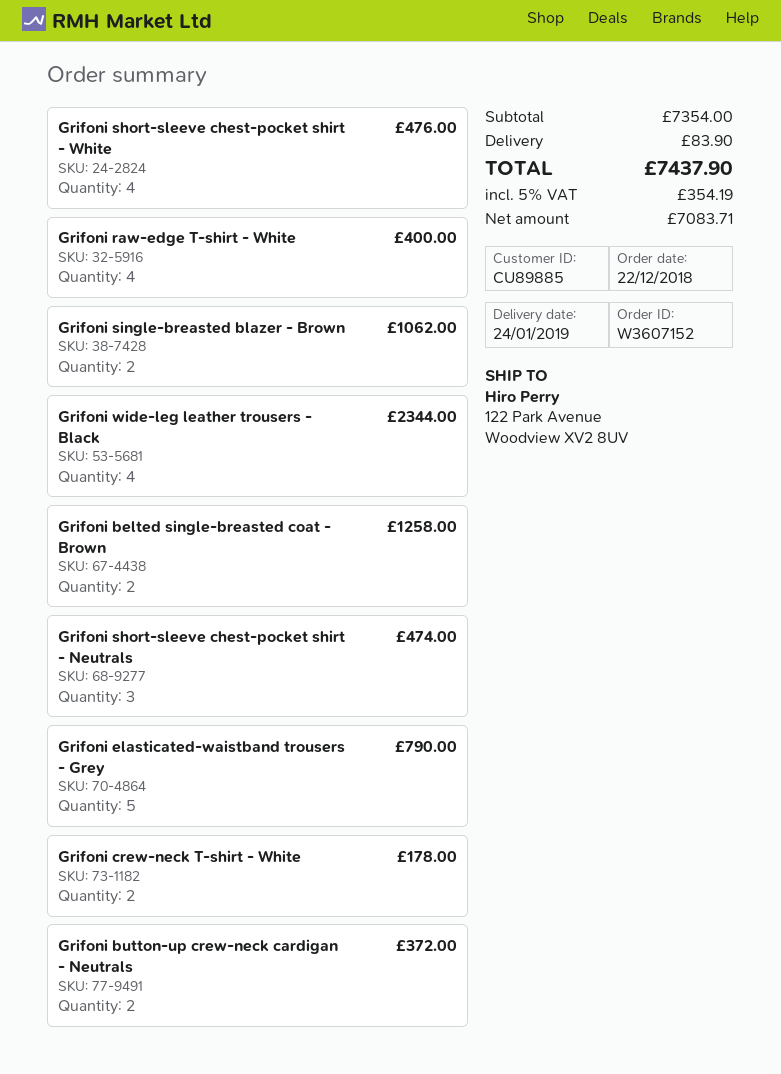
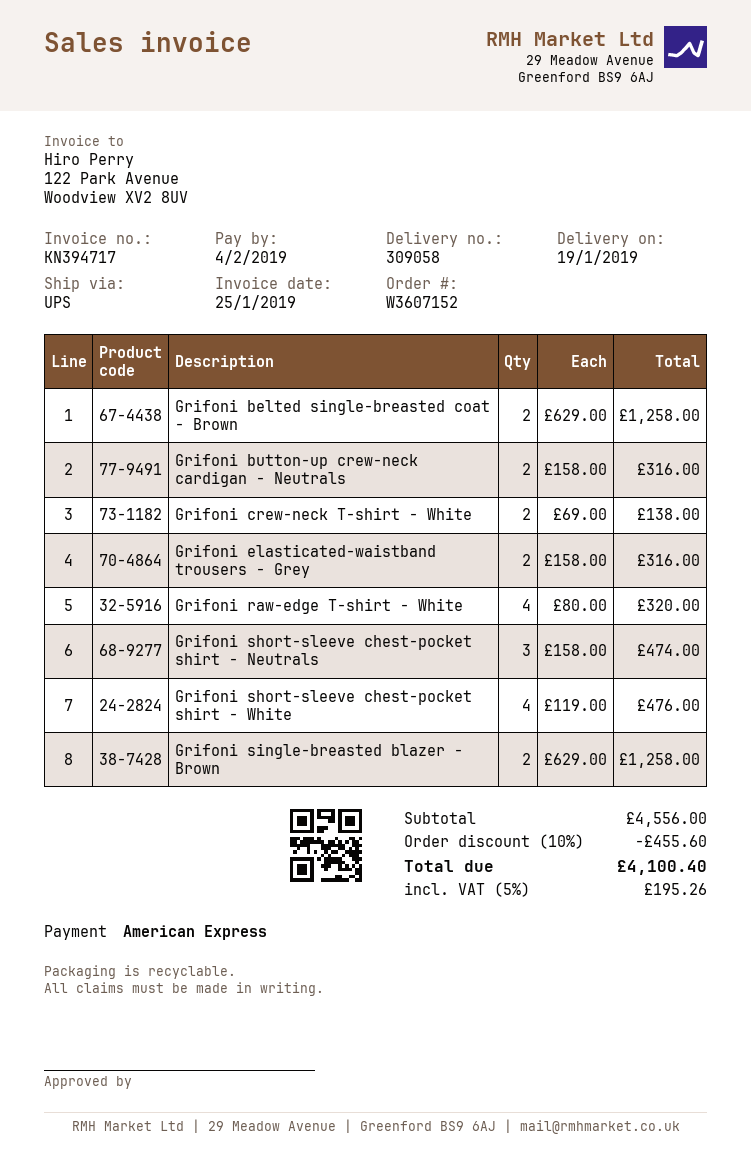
delivery date: 2019-01-24 -> 2019-01-19
Grifoni raw-edge T-shirt - White: 4 for 400.00 -> 4 for 320.00
Grifoni single-breasted blazer - Brown: 2 for 1062.00 -> 2 for 1258.00
Grifoni wide-leg leather trousers - Black: 4 for 2344.00 -> none
Grifoni elasticated-waistband trousers - Grey: 5 for 790.00 -> 2 for 316.00
Grifoni crew-neck T-shirt - White: 2 for 178.00 -> 2 for 138.00
Grifoni button-up crew-neck cardigan - Neutrals: 2 for 372.00 -> 2 for 316.00
subtotal: 7354.00 -> 4556.00
discount: none -> 10% = 455.60
shipping: 83.90 -> none
tax: 5% = 354.19 -> 5% = 195.26
total: 7437.90 -> 4100.40

